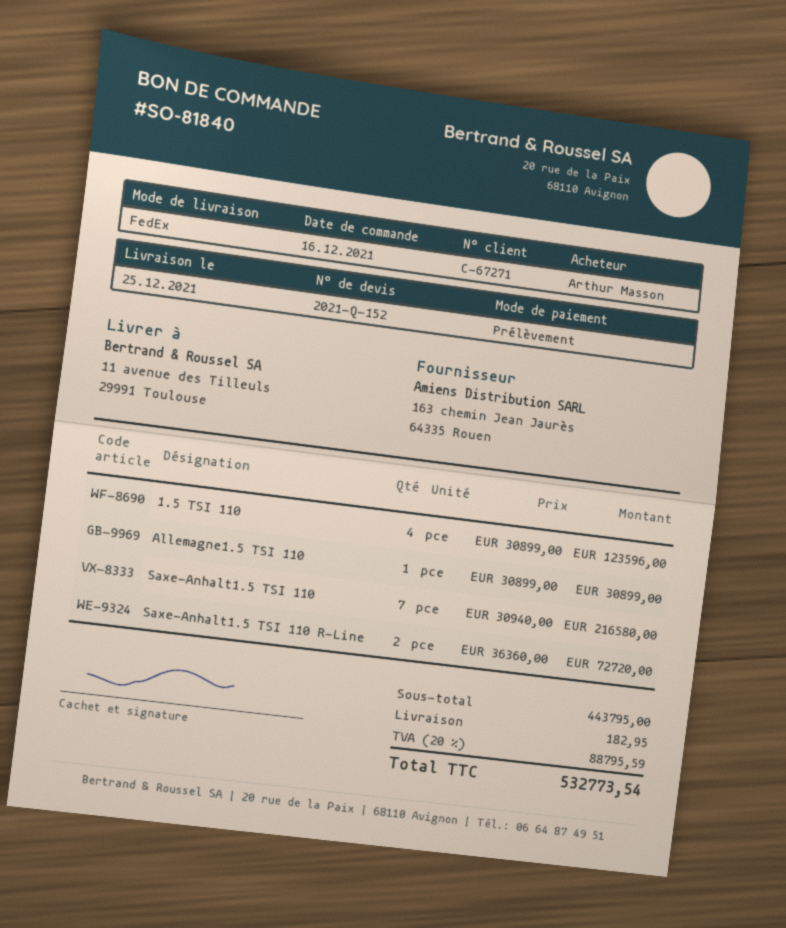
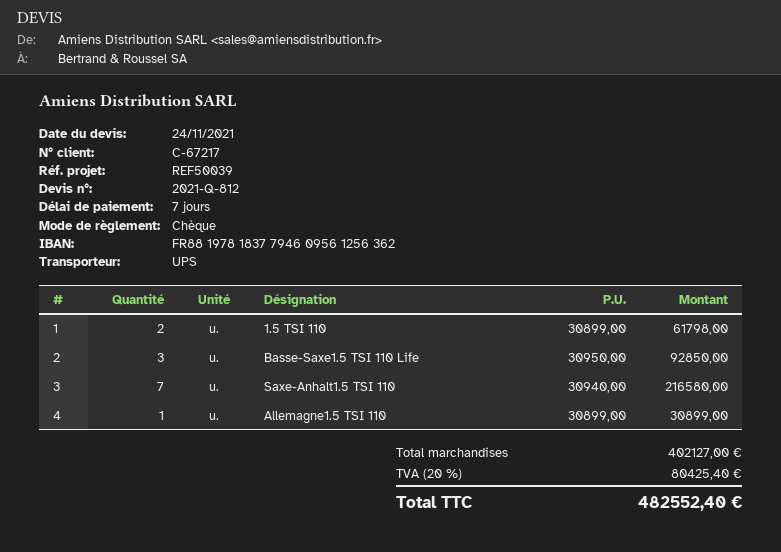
quote number: 2021-Q-152 -> 2021-Q-812
customer number: C-67271 -> C-67217
payment method: direct debit -> cheque
shipping method: FedEx -> UPS
1.5 TSI 110: 4 x 30899.00 = 123596.00 -> 2 x 30899.00 = 61798.00
Saxe-Anhalt1.5 TSI 110 R-Line: 2 x 36360.00 = 72720.00 -> none
Basse-Saxe1.5 TSI 110 Life: none -> 3 x 30950.00 = 92850.00
subtotal: 443795.00 -> 402127.00
shipping: 182.95 -> none
tax: 20% = 88795.59 -> 20% = 80425.40
total: 532773.54 -> 482552.40

